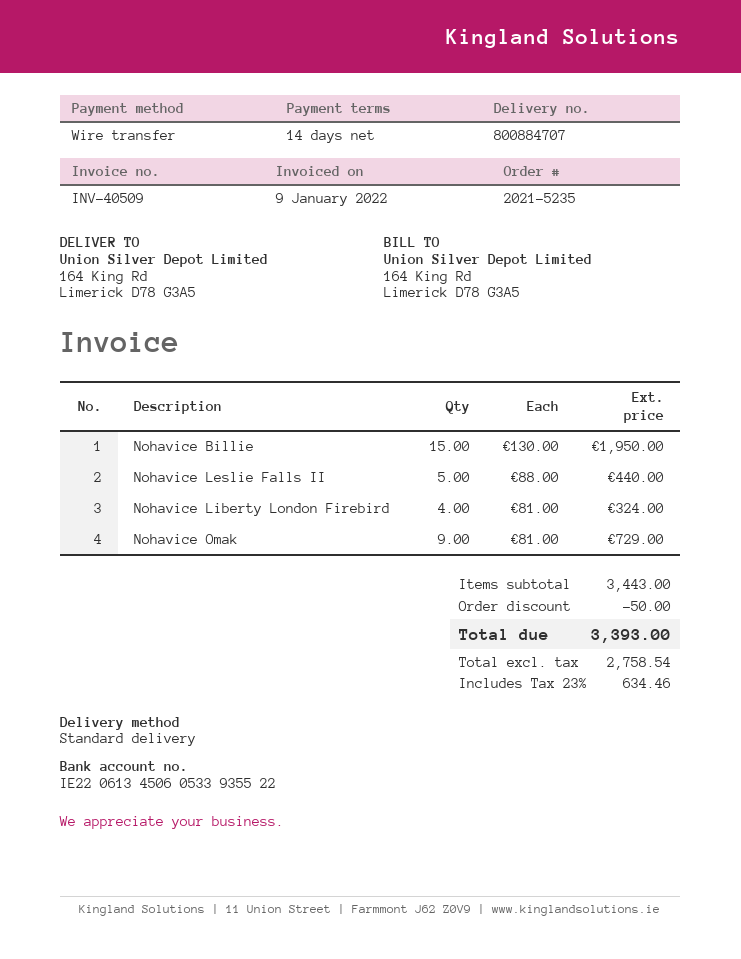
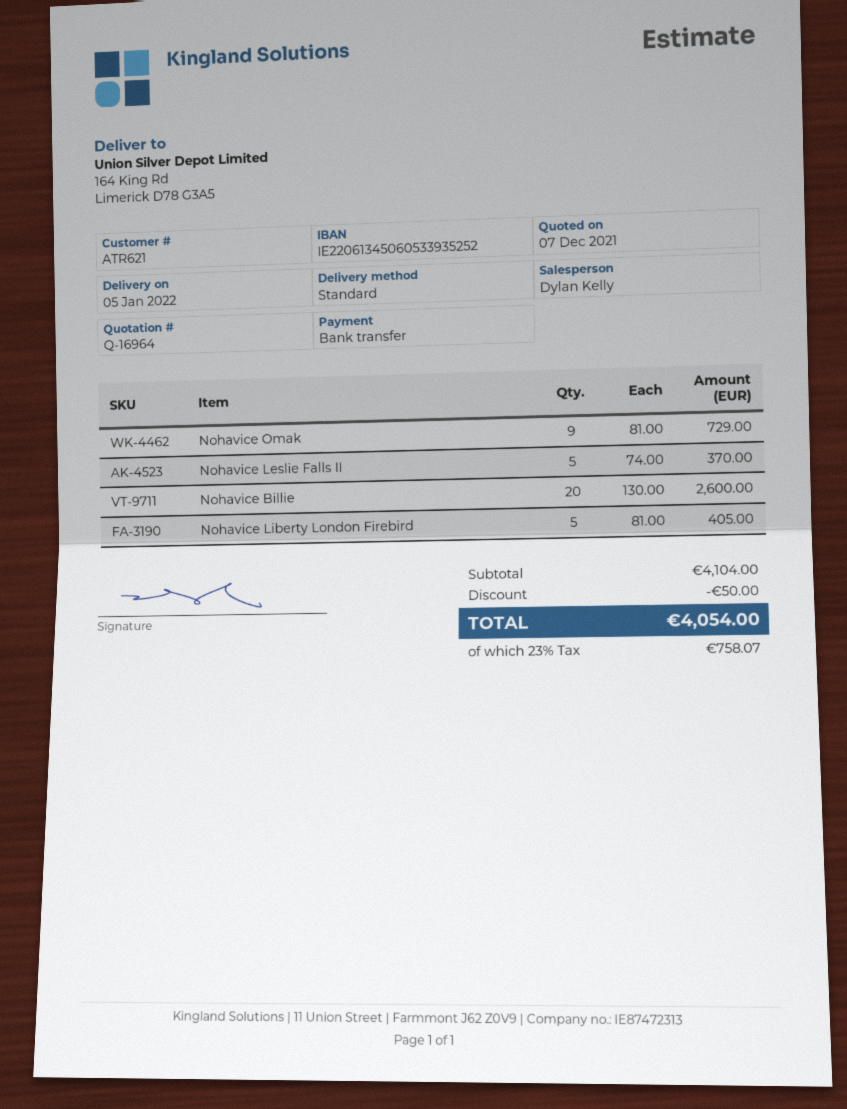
bank account: IE22061345060533935522 -> IE22061345060533935252
Nohavice Billie: 15 x 130.00 = 1950.00 -> 20 x 130.00 = 2600.00
Nohavice Leslie Falls II: 5 x 88.00 = 440.00 -> 5 x 74.00 = 370.00
Nohavice Liberty London Firebird: 4 x 81.00 = 324.00 -> 5 x 81.00 = 405.00
subtotal: 3443.00 -> 4104.00
tax: 23% = 634.46 -> 23% = 758.07
total: 3393.00 -> 4054.00

